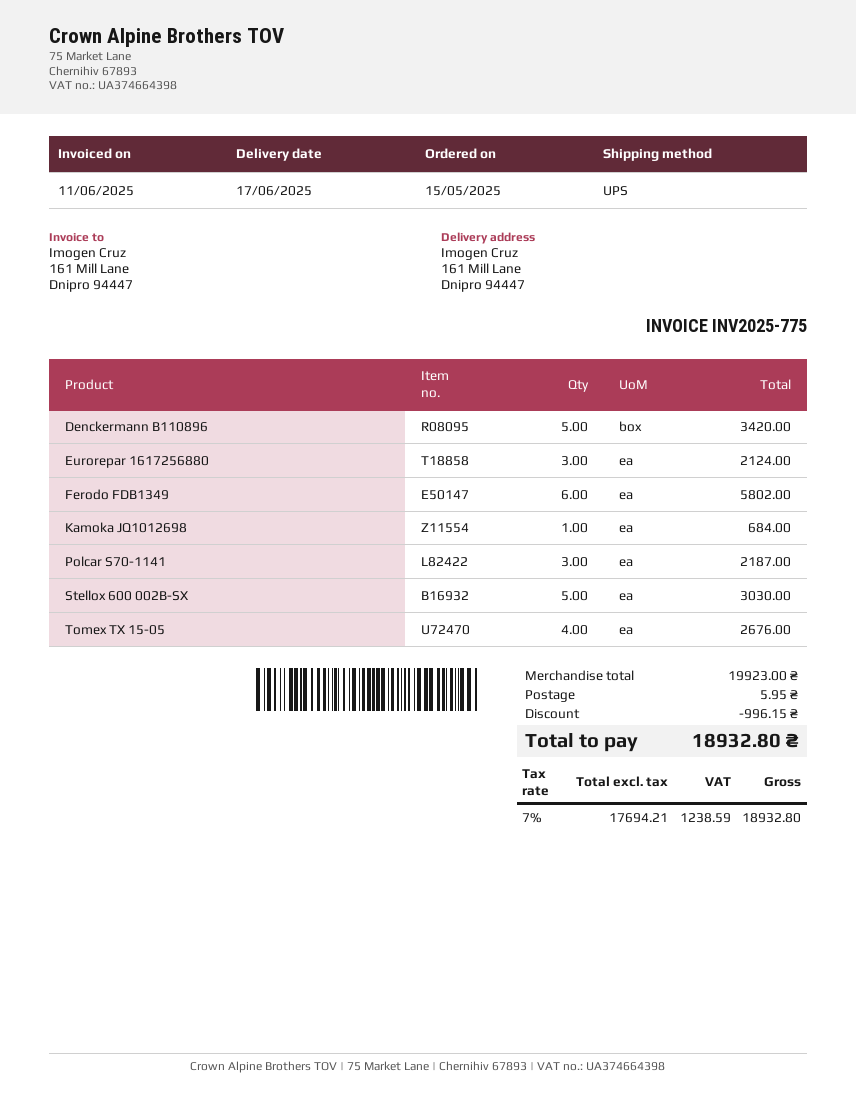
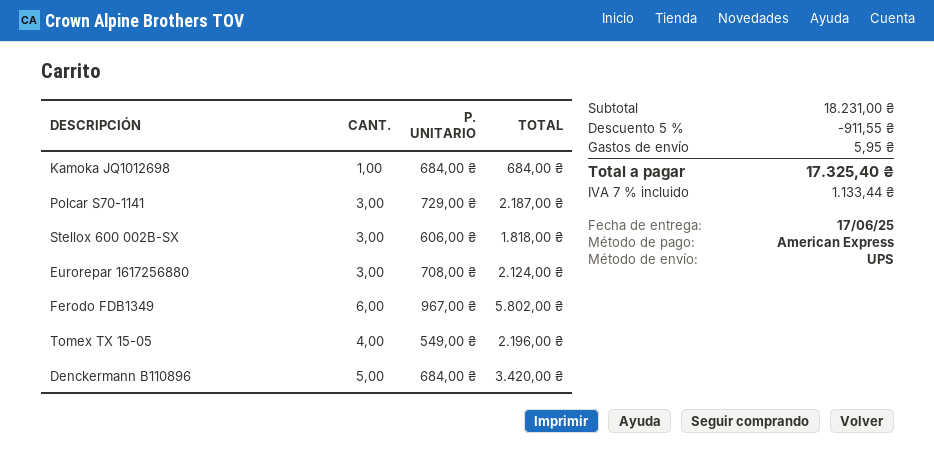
Stellox 600 002B-SX: 5 for 3030.00 -> 3 for 1818.00
Tomex TX 15-05: 4 for 2676.00 -> 4 for 2196.00
subtotal: 19923.00 -> 18231.00
discount: 996.15 -> 911.55
tax: 7% = 1238.59 -> 7% = 1133.44
total: 18932.80 -> 17325.40

